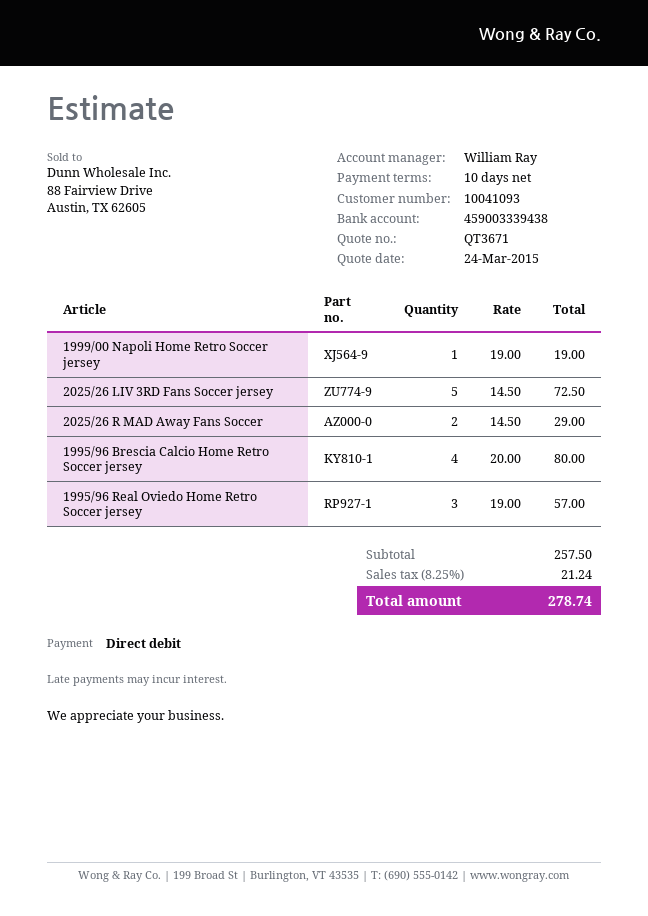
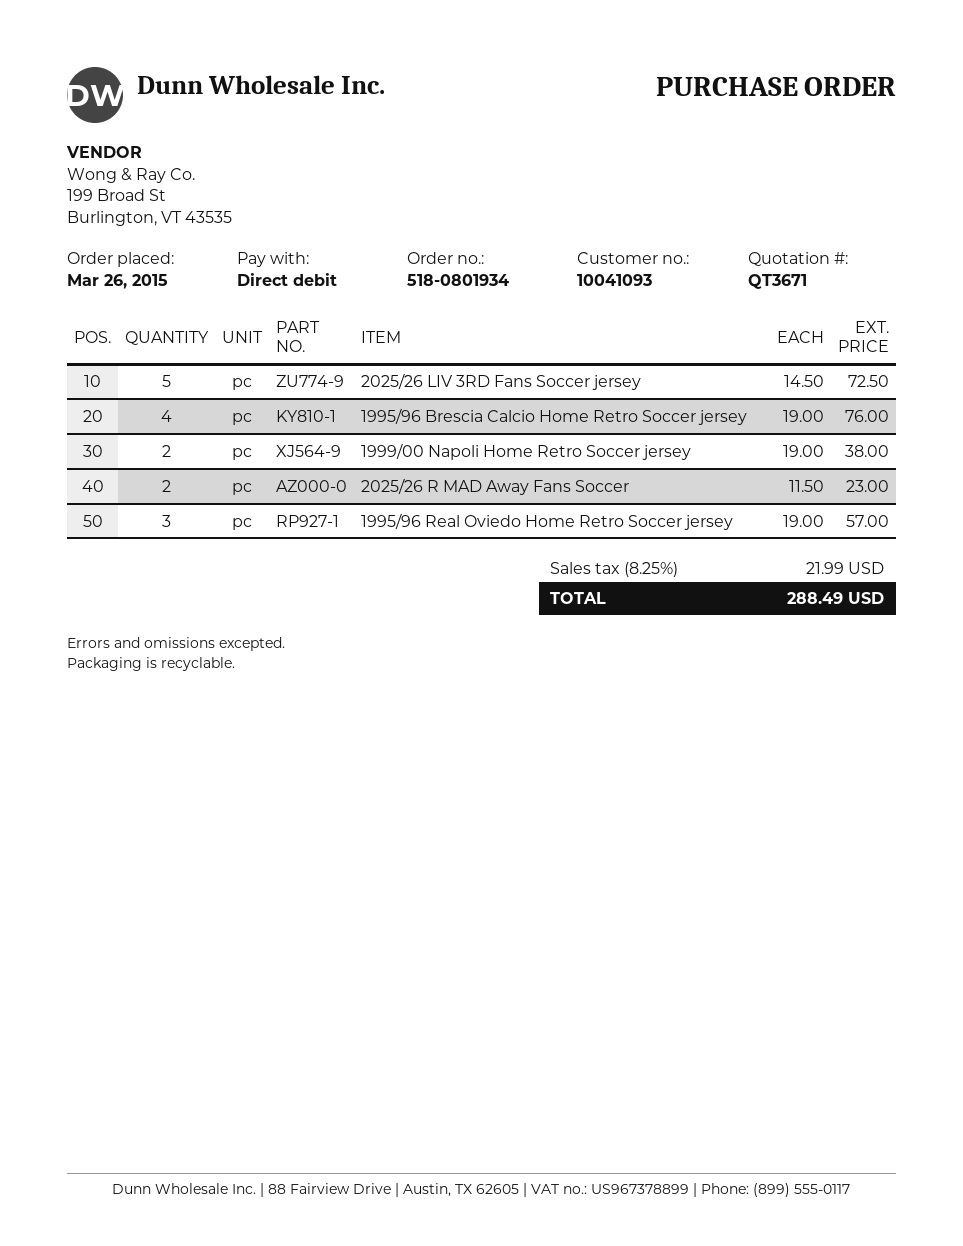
1999/00 Napoli Home Retro Soccer jersey: 1 x 19.00 = 19.00 -> 2 x 19.00 = 38.00
2025/26 R MAD Away Fans Soccer: 2 x 14.50 = 29.00 -> 2 x 11.50 = 23.00
1995/96 Brescia Calcio Home Retro Soccer jersey: 4 x 20.00 = 80.00 -> 4 x 19.00 = 76.00
tax: 8.25% = 21.24 -> 8.25% = 21.99
total: 278.74 -> 288.49

